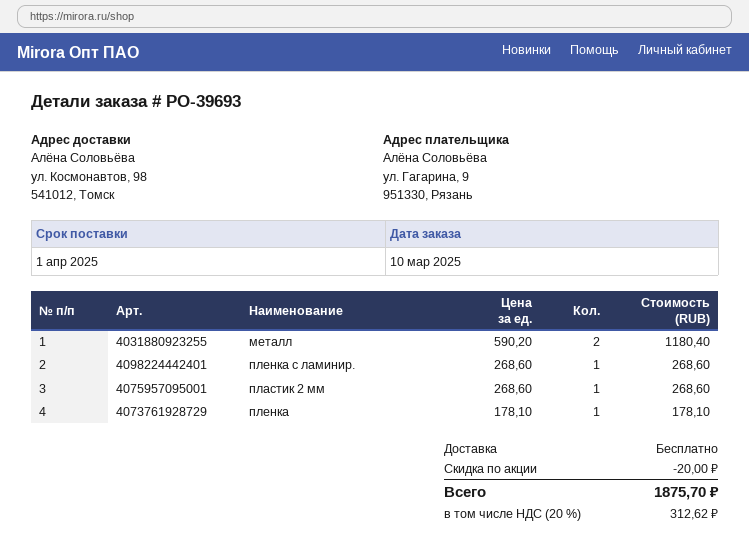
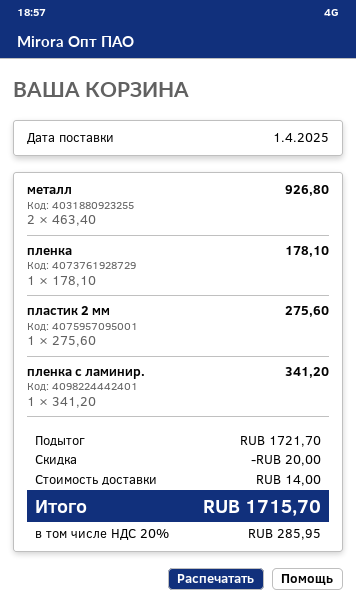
металл: 2 x 590.20 = 1180.40 -> 2 x 463.40 = 926.80
пленка c ламинир.: 1 x 268.60 = 268.60 -> 1 x 341.20 = 341.20
пластик 2 мм: 1 x 268.60 = 268.60 -> 1 x 275.60 = 275.60
shipping: 0.00 -> 14.00
tax: 20% = 312.62 -> 20% = 285.95
total: 1875.70 -> 1715.70

